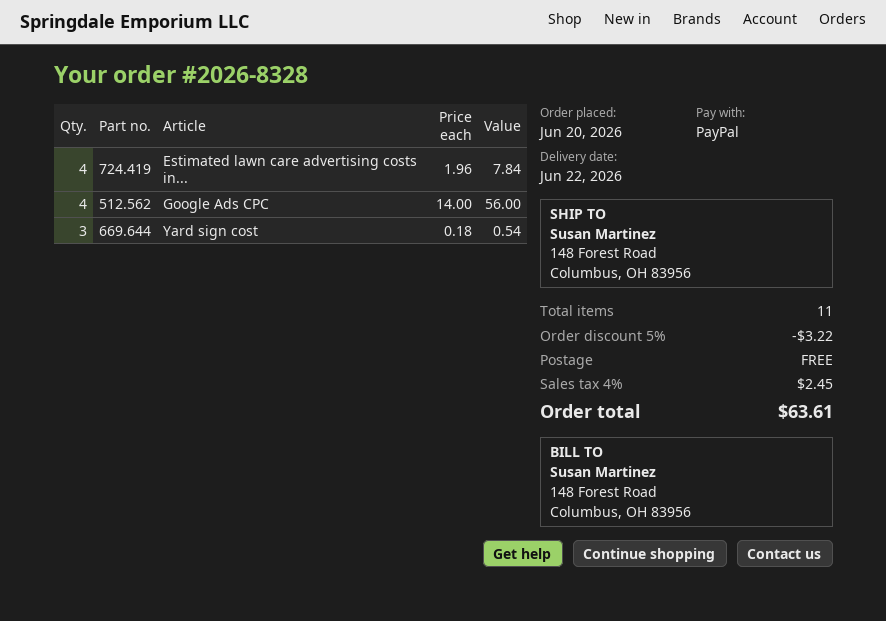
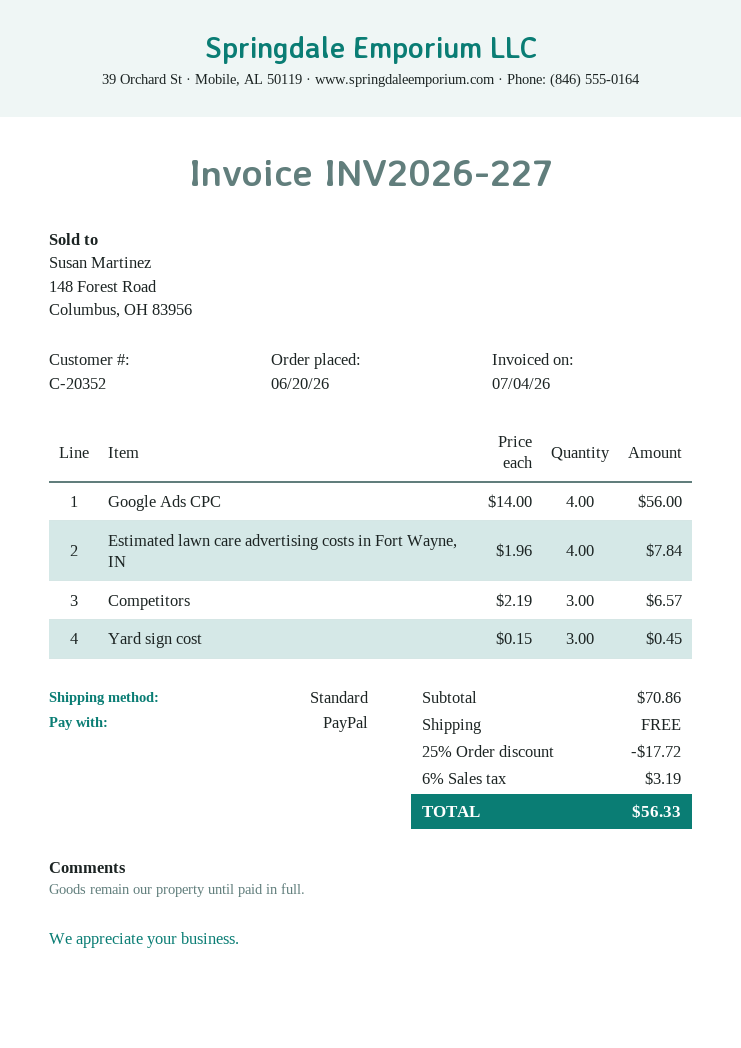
Yard sign cost: 3 x 0.18 = 0.54 -> 3 x 0.15 = 0.45
Competitors: none -> 3 x 2.19 = 6.57
discount: 5% = 3.22 -> 25% = 17.72
tax: 4% = 2.45 -> 6% = 3.19
total: 63.61 -> 56.33

